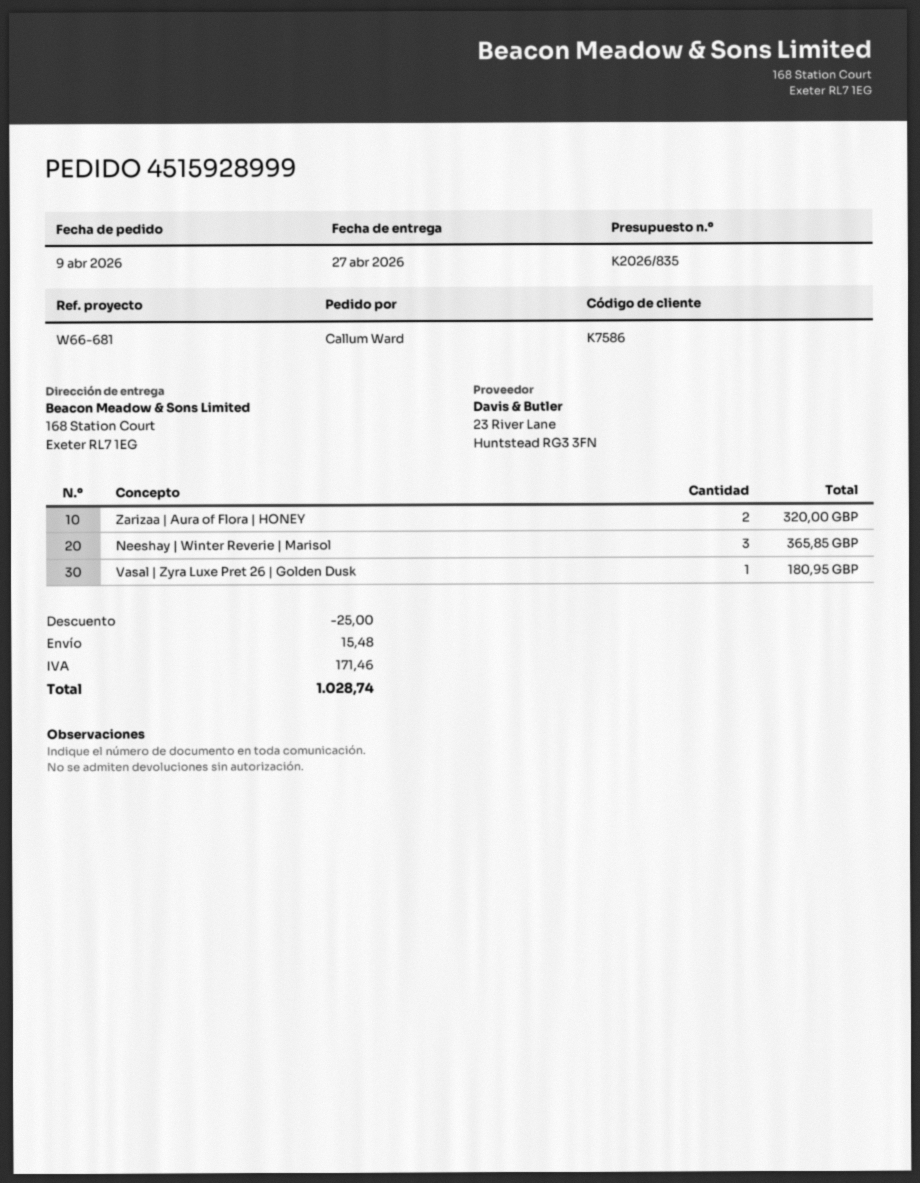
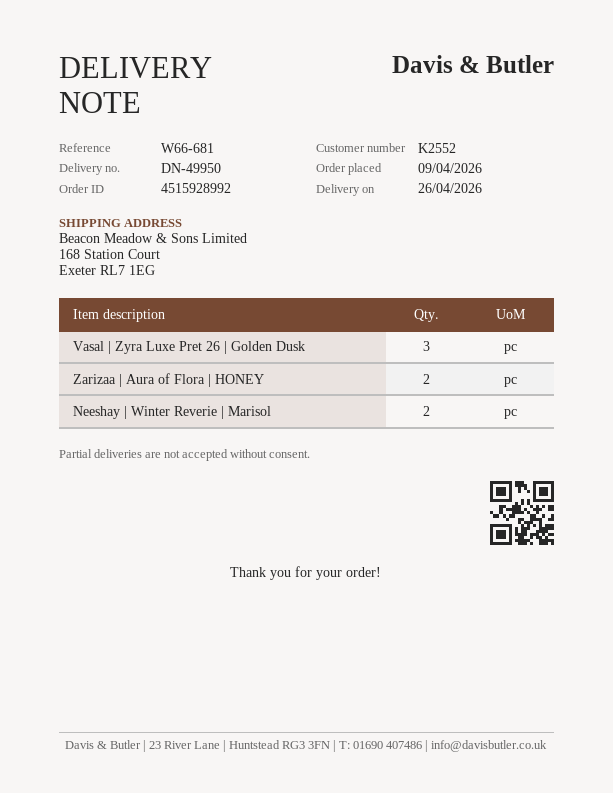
order number: 4515928999 -> 4515928992
delivery date: 2026-04-27 -> 2026-04-26
customer number: K7586 -> K2552
Neeshay | Winter Reverie | Marisol: 3 -> 2
Vasal | Zyra Luxe Pret 26 | Golden Dusk: 1 -> 3

